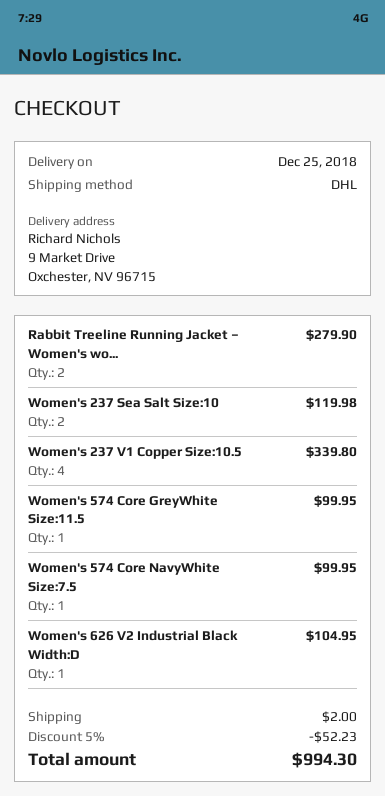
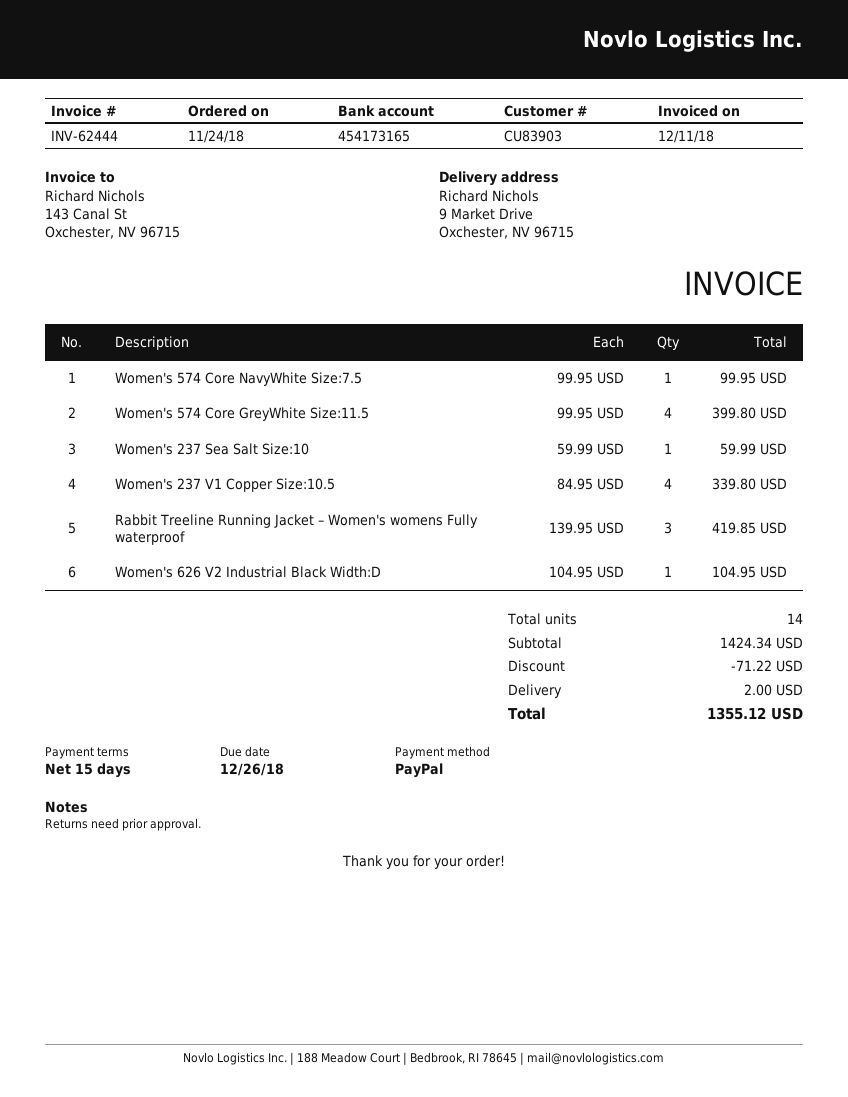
Rabbit Treeline Running Jacket – Women's wo...: 2 for 279.90 -> 3 for 419.85
Women's 237 Sea Salt Size:10: 2 for 119.98 -> 1 for 59.99
Women's 574 Core GreyWhite Size:11.5: 1 for 99.95 -> 4 for 399.80
discount: 52.23 -> 71.22
total: 994.30 -> 1355.12

